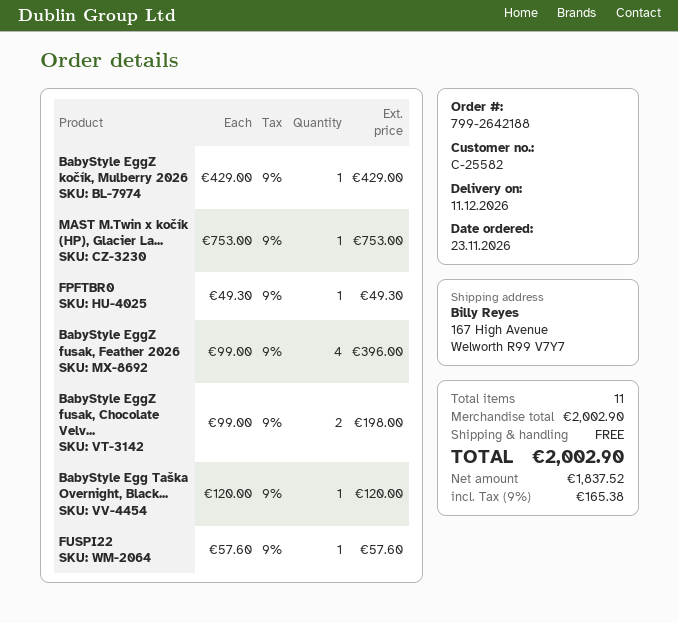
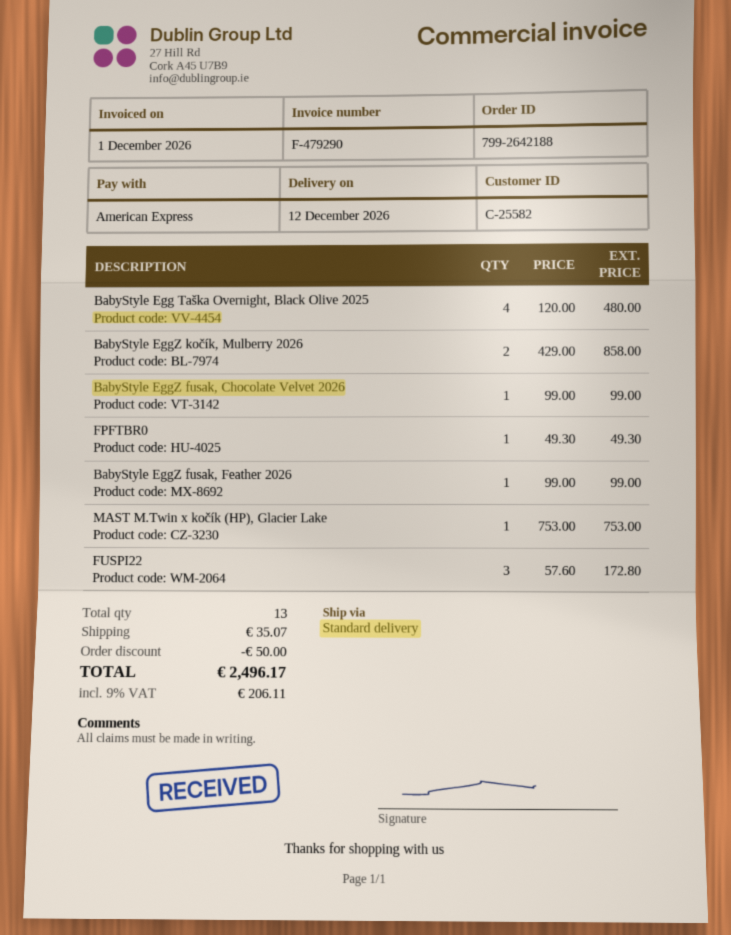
delivery date: 2026-12-11 -> 2026-12-12
BabyStyle EggZ kočík, Mulberry 2026: 1 x 429.00 = 429.00 -> 2 x 429.00 = 858.00
BabyStyle EggZ fusak, Feather 2026: 4 x 99.00 = 396.00 -> 1 x 99.00 = 99.00
BabyStyle EggZ fusak, Chocolate Velv...: 2 x 99.00 = 198.00 -> 1 x 99.00 = 99.00
BabyStyle Egg Taška Overnight, Black...: 1 x 120.00 = 120.00 -> 4 x 120.00 = 480.00
FUSPI22: 1 x 57.60 = 57.60 -> 3 x 57.60 = 172.80
total quantity: 11 -> 13
discount: none -> 50.00
shipping: 0.00 -> 35.07
tax: 9% = 165.38 -> 9% = 206.11
total: 2002.90 -> 2496.17

